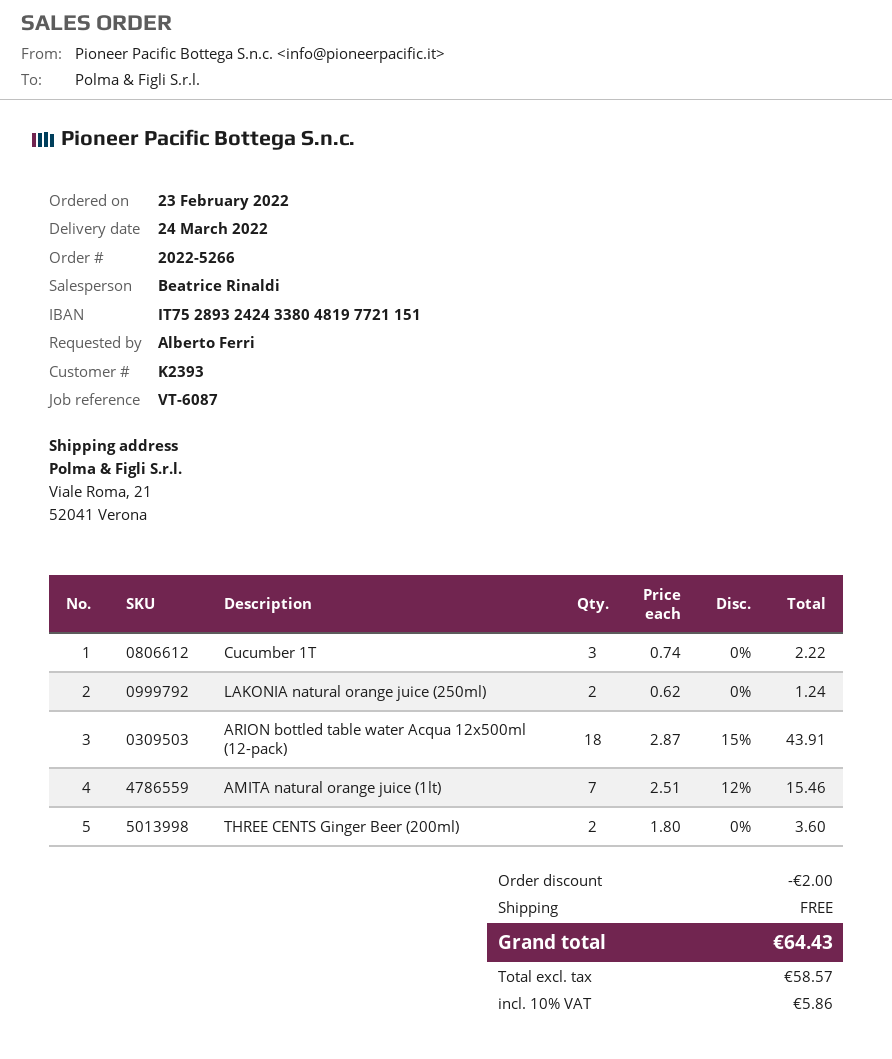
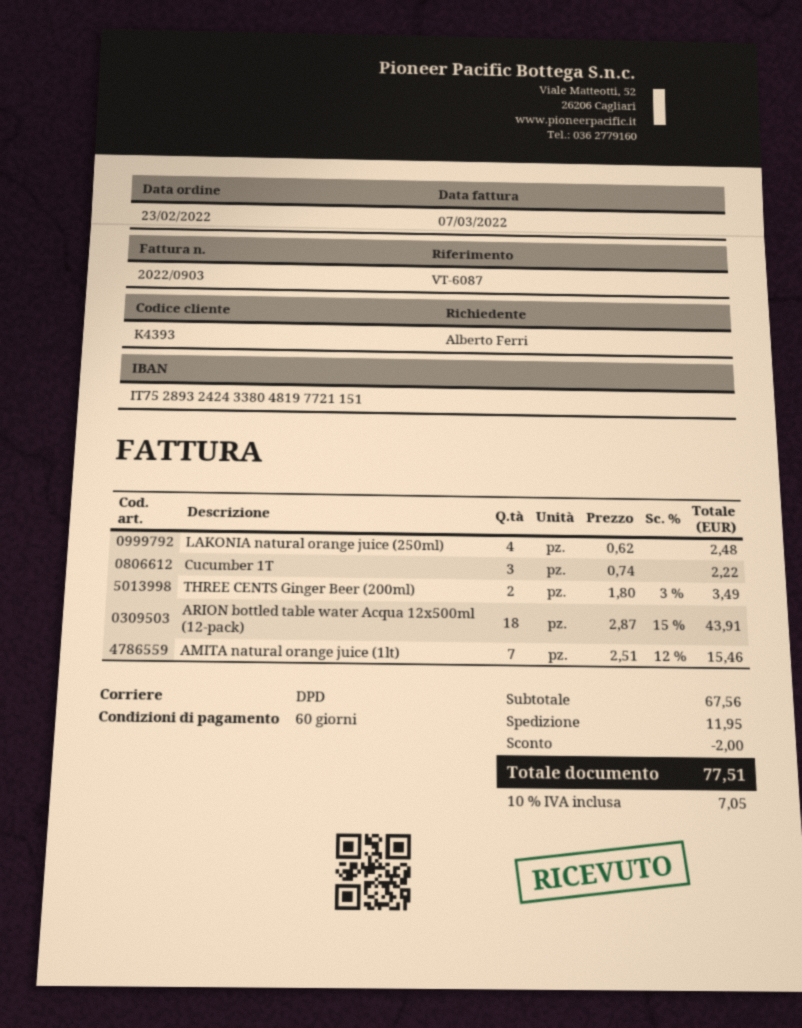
customer number: K2393 -> K4393
LAKONIA natural orange juice (250ml): 2 x 0.62 = 1.24 -> 4 x 0.62 = 2.48
THREE CENTS Ginger Beer (200ml): 2 x 1.80 = 3.60 -> 2 x 1.80 - 3% = 3.49
shipping: 0.00 -> 11.95
tax: 10% = 5.86 -> 10% = 7.05
total: 64.43 -> 77.51

